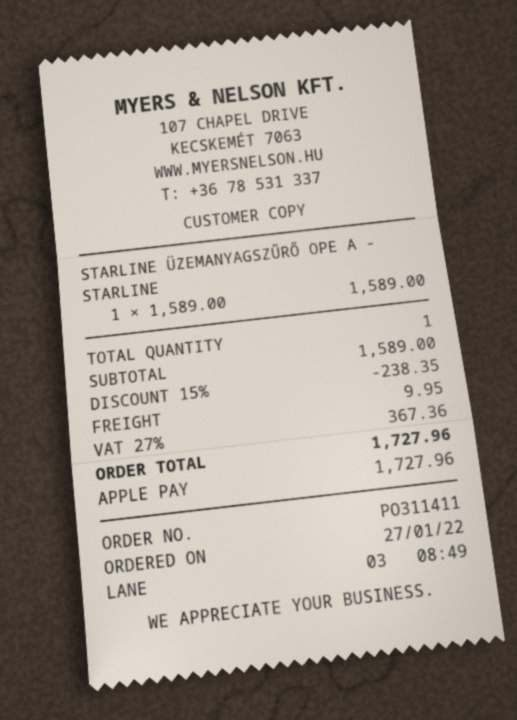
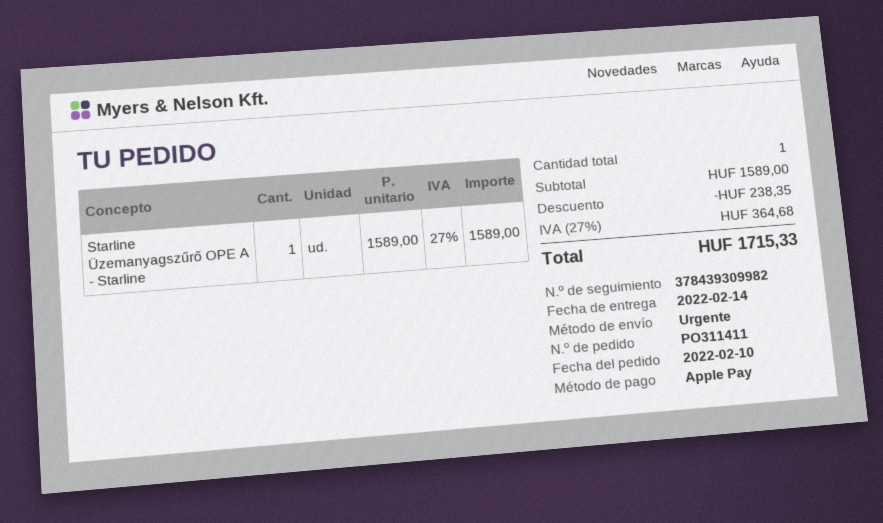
order date: 2022-01-27 -> 2022-02-10
shipping: 9.95 -> none
tax: 27% = 367.36 -> 27% = 364.68
total: 1727.96 -> 1715.33

